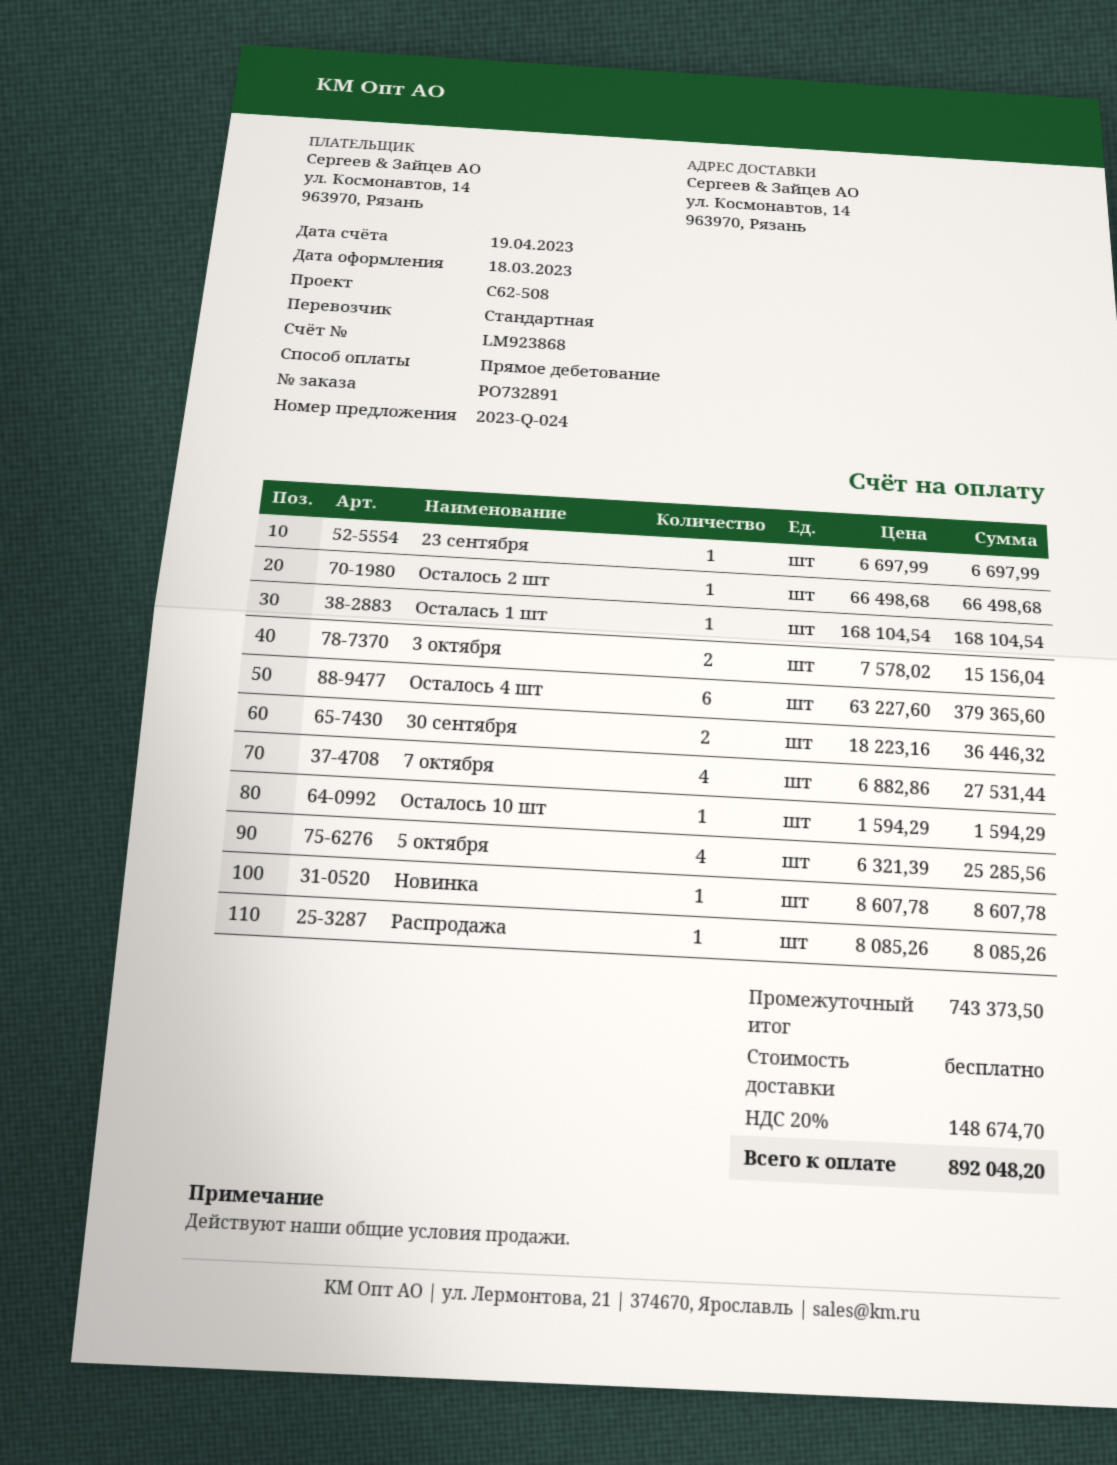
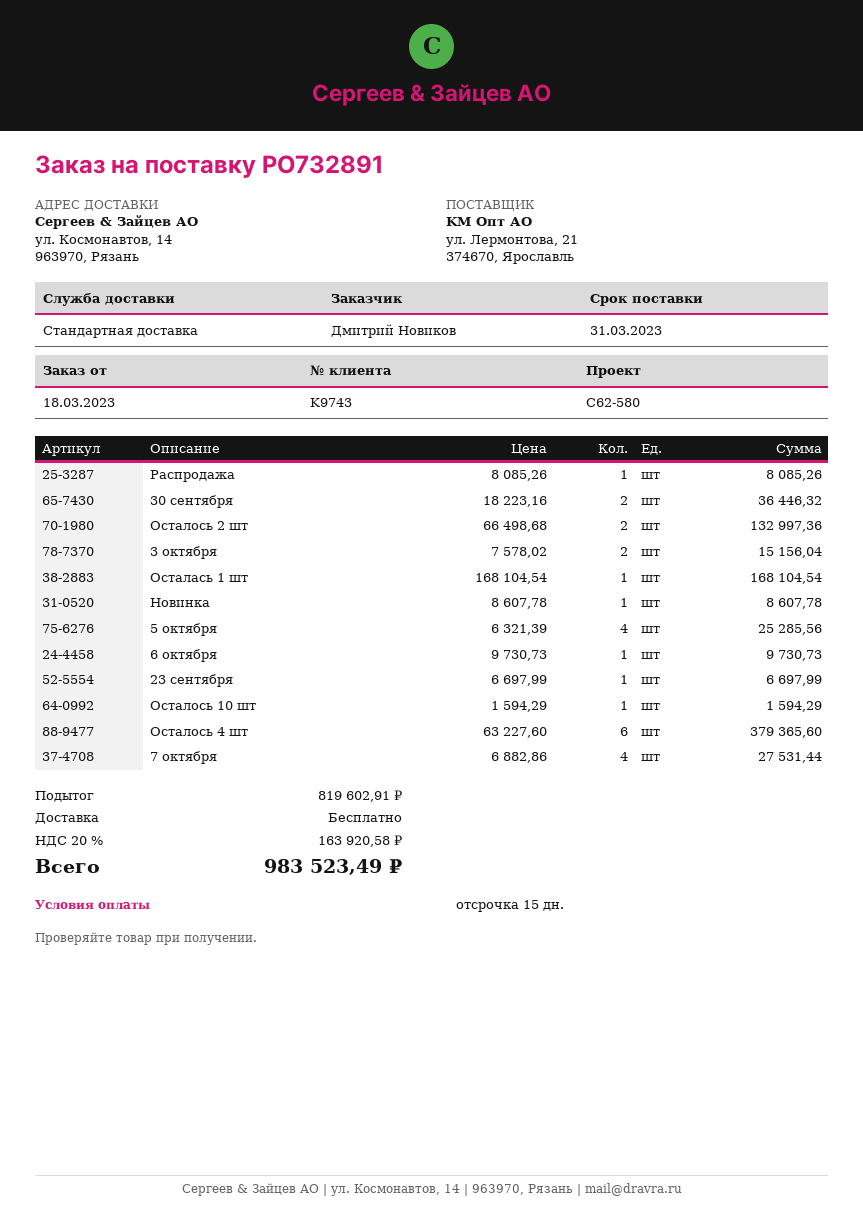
reference: C62-508 -> C62-580
Осталось 2 шт: 1 x 66498.68 = 66498.68 -> 2 x 66498.68 = 132997.36
6 октября: none -> 1 x 9730.73 = 9730.73
subtotal: 743373.50 -> 819602.91
tax: 20% = 148674.70 -> 20% = 163920.58
total: 892048.20 -> 983523.49

